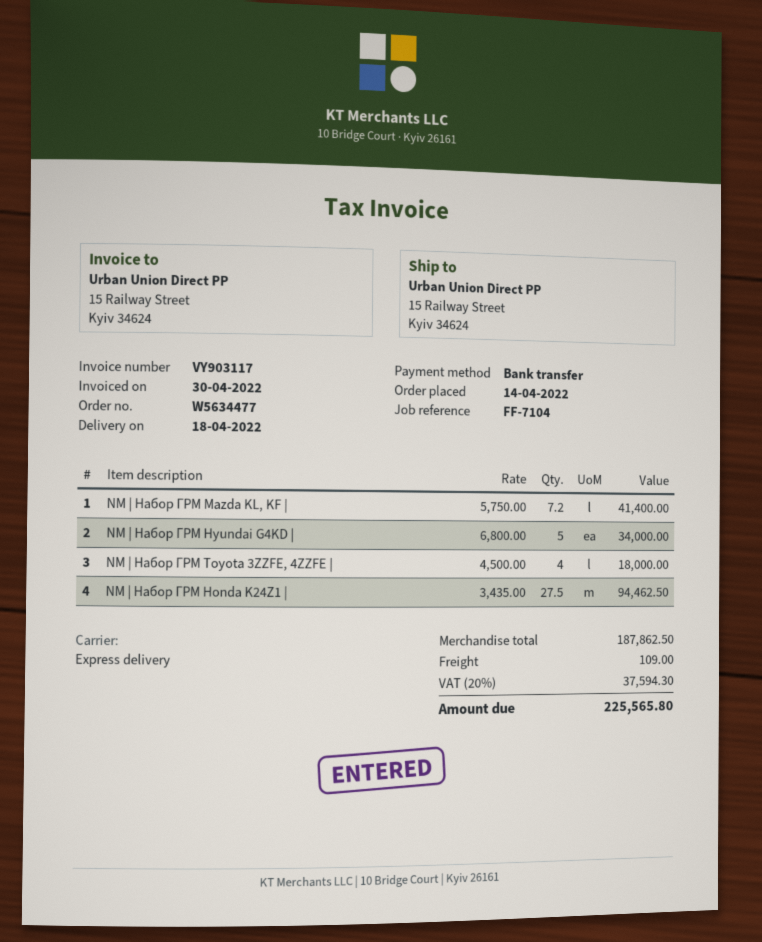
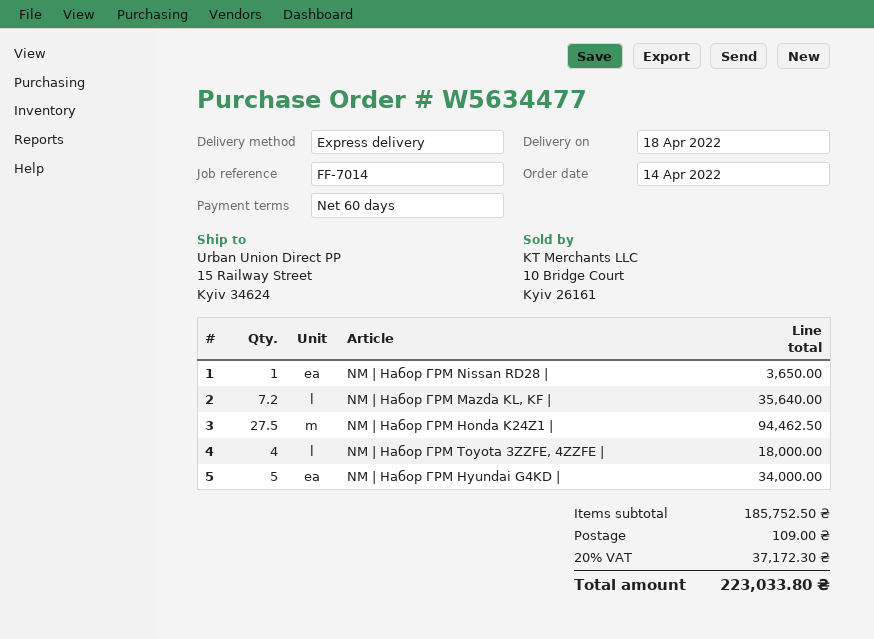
reference: FF-7104 -> FF-7014
NM | Набор ГРМ Mazda KL, KF |: 7.2 for 41400.00 -> 7.2 for 35640.00
NM | Набор ГРМ Nissan RD28 |: none -> 1 for 3650.00
subtotal: 187862.50 -> 185752.50
tax: 20% = 37594.30 -> 20% = 37172.30
total: 225565.80 -> 223033.80

